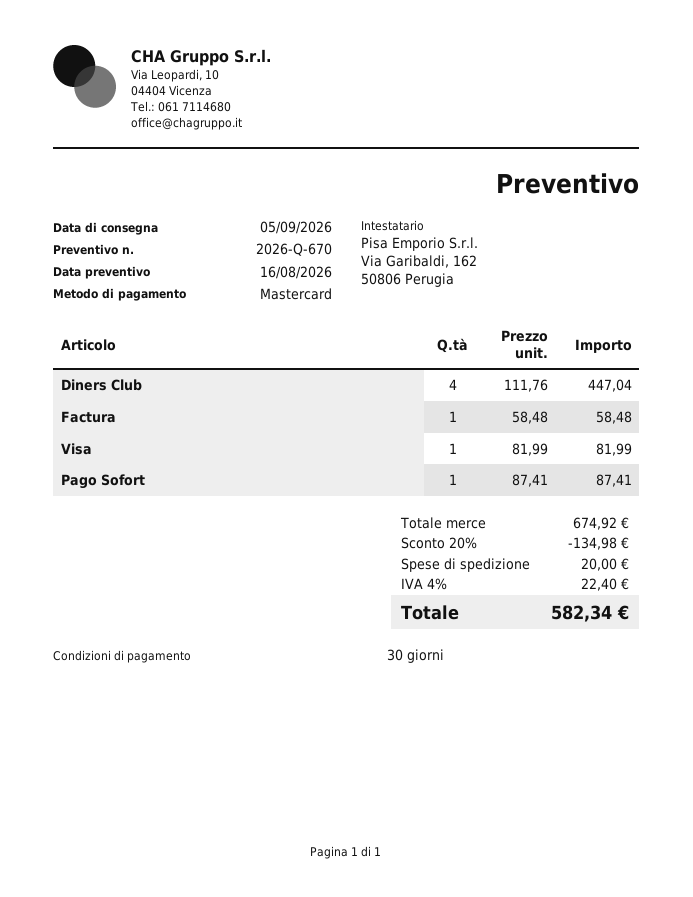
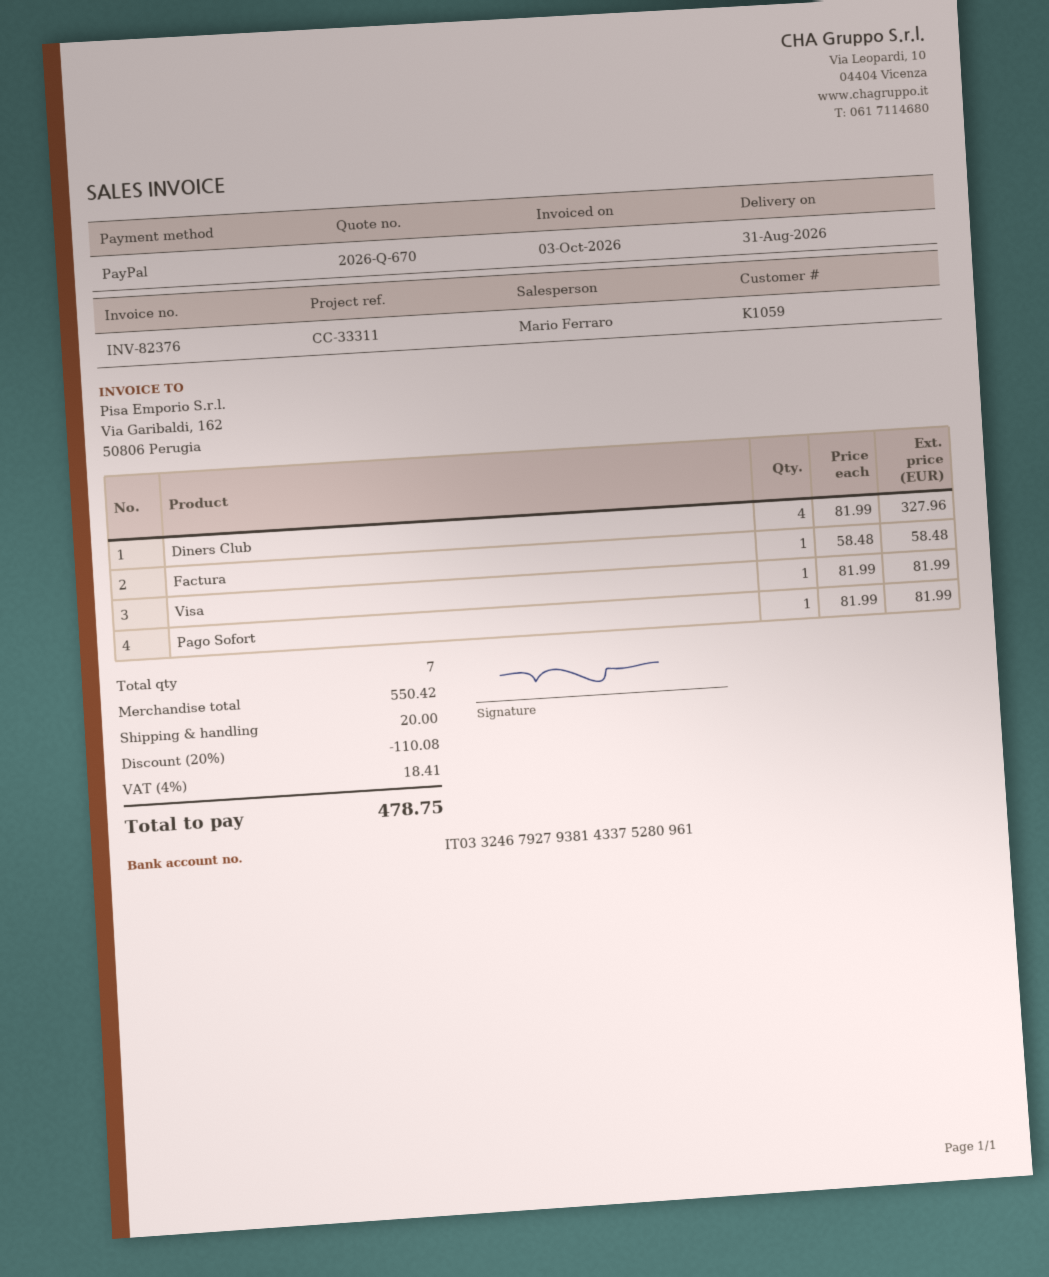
delivery date: 2026-09-05 -> 2026-08-31
payment method: Mastercard -> PayPal
Diners Club: 4 x 111.76 = 447.04 -> 4 x 81.99 = 327.96
Pago Sofort: 1 x 87.41 = 87.41 -> 1 x 81.99 = 81.99
subtotal: 674.92 -> 550.42
discount: 20% = 134.98 -> 20% = 110.08
tax: 4% = 22.40 -> 4% = 18.41
total: 582.34 -> 478.75

